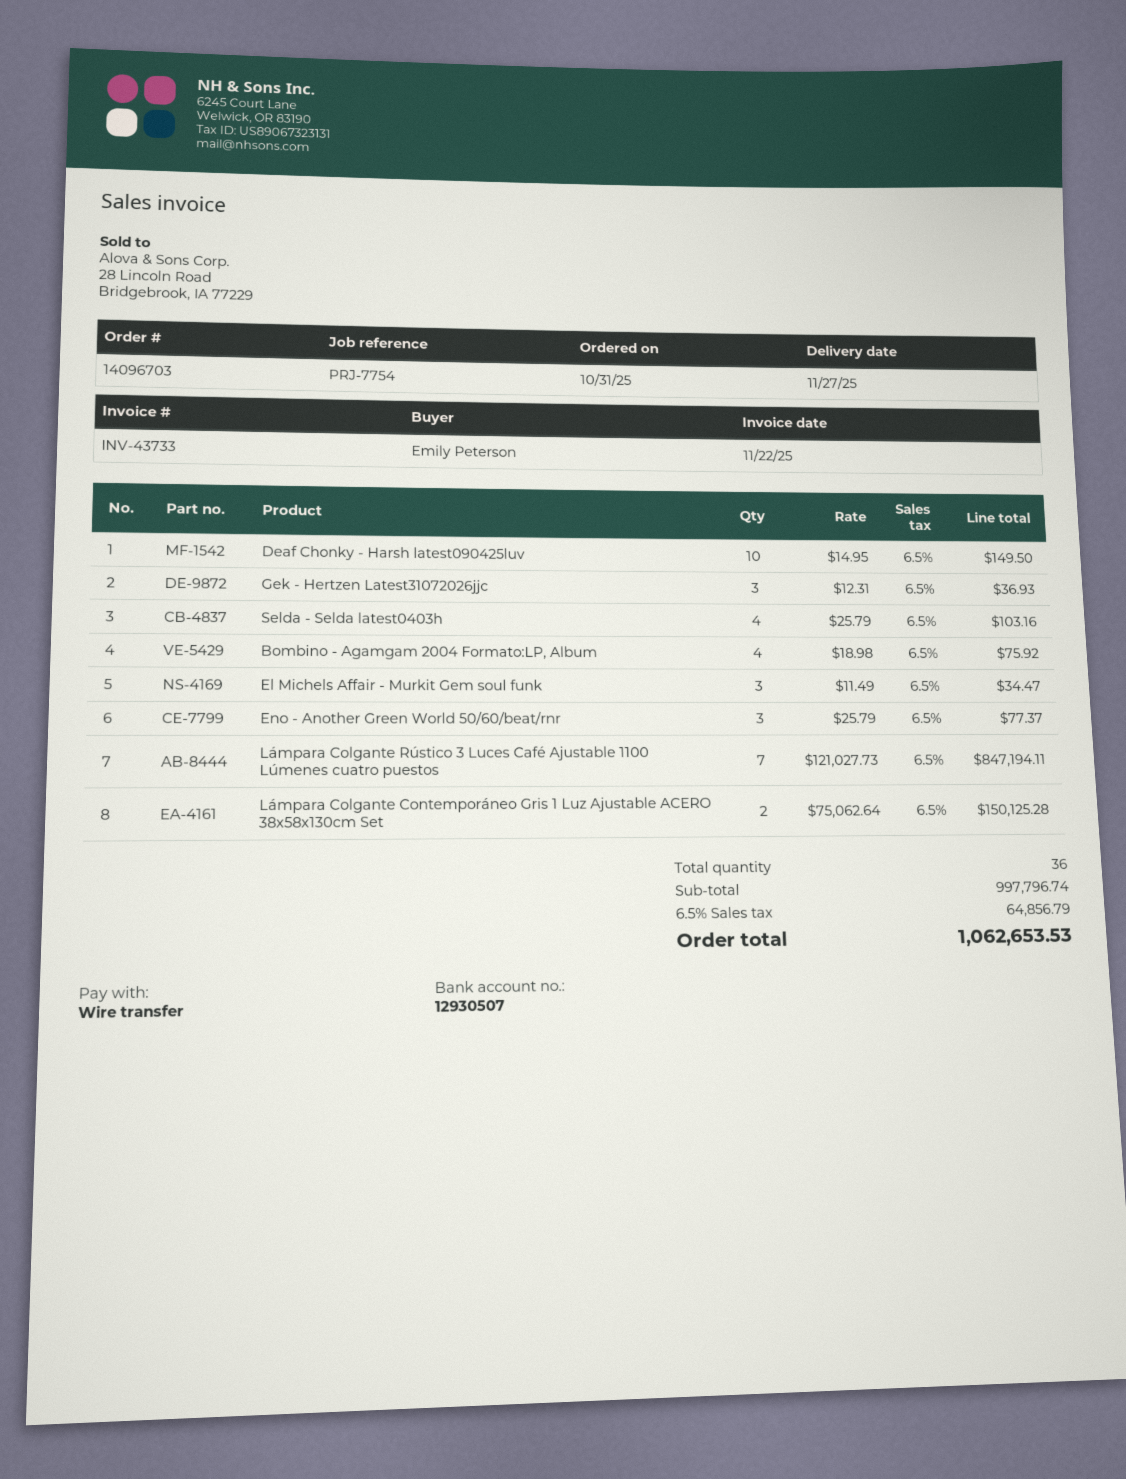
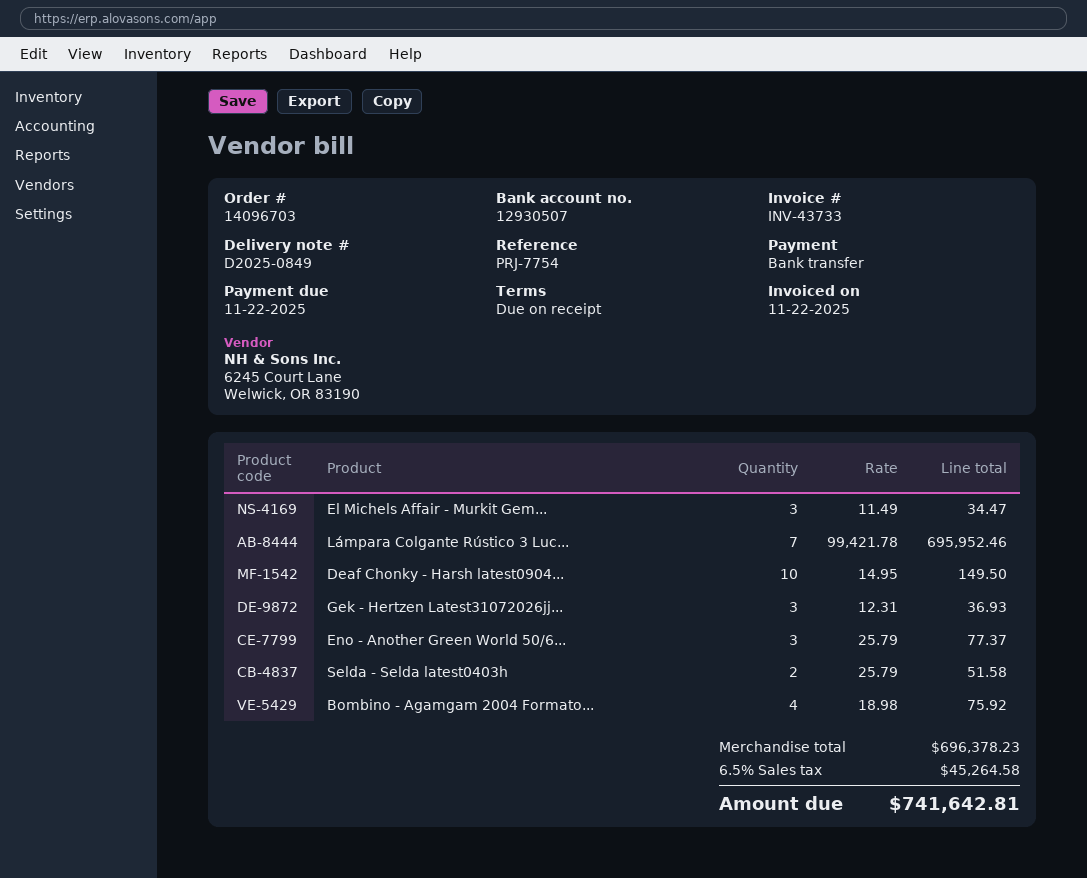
Selda - Selda latest0403h: 4 x 25.79 = 103.16 -> 2 x 25.79 = 51.58
Lámpara Colgante Rústico 3 Luces Café Ajustable 1100 Lúmenes cuatro puestos: 7 x 121027.73 = 847194.11 -> 7 x 99421.78 = 695952.46
Lámpara Colgante Contemporáneo Gris 1 Luz Ajustable ACERO 38x58x130cm Set: 2 x 75062.64 = 150125.28 -> none
subtotal: 997796.74 -> 696378.23
tax: 6.5% = 64856.79 -> 6.5% = 45264.58
total: 1062653.53 -> 741642.81

